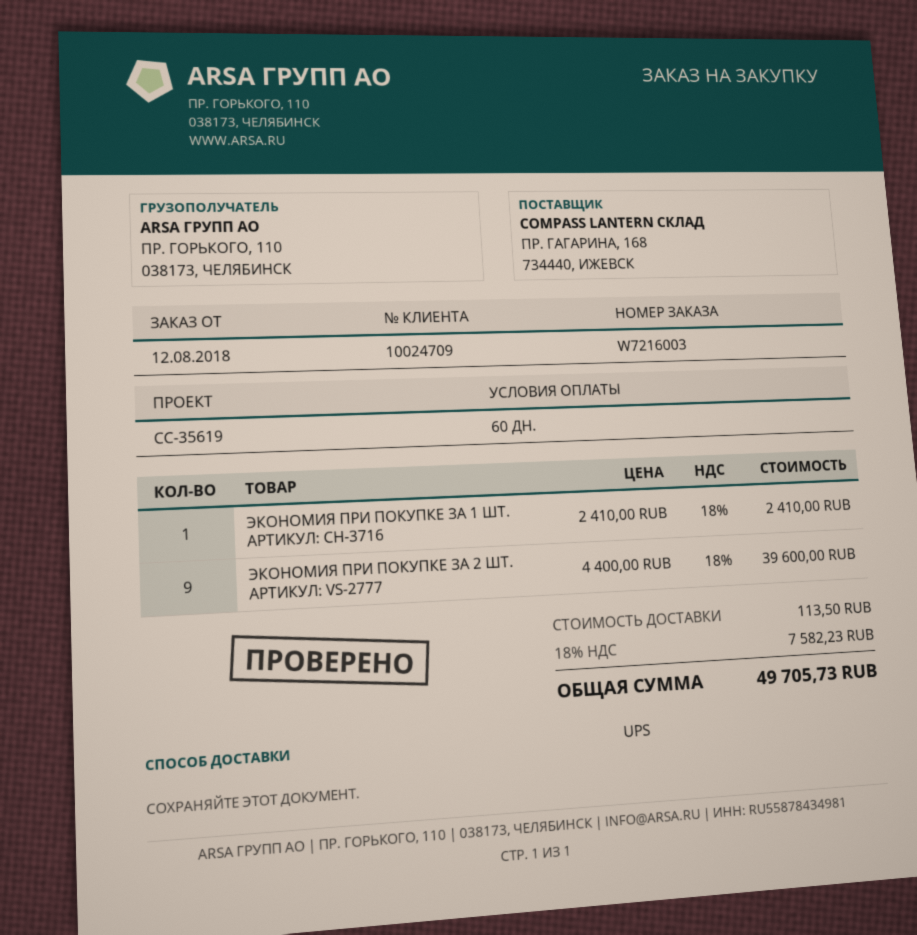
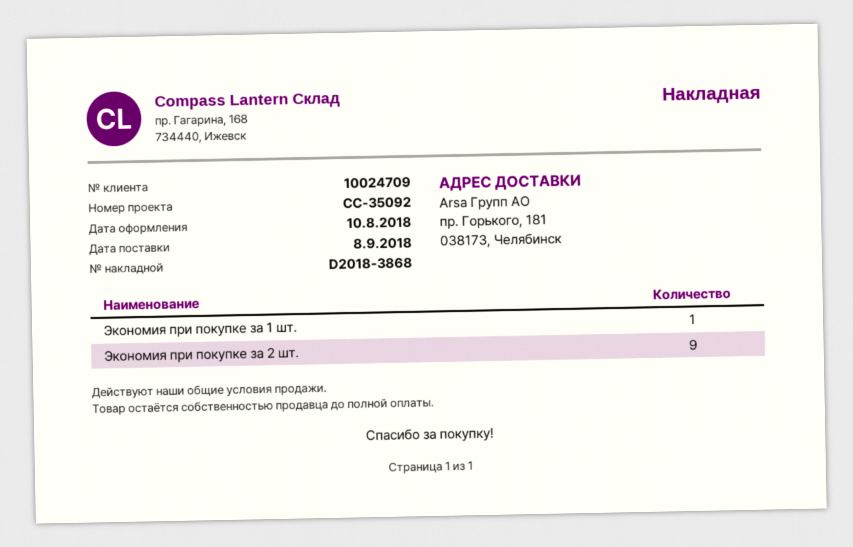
order date: 2018-08-12 -> 2018-08-10
reference: CC-35619 -> CC-35092
ship to: ПР. ГОРЬКОГО, 110, 038173, ЧЕЛЯБИНСК -> пр. Горького, 181, 038173, Челябинск

